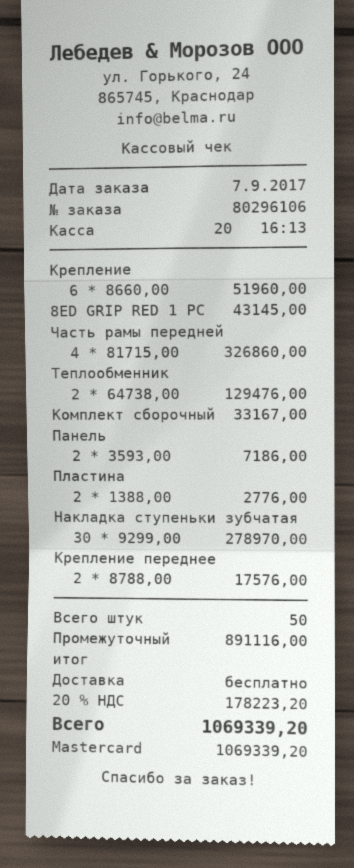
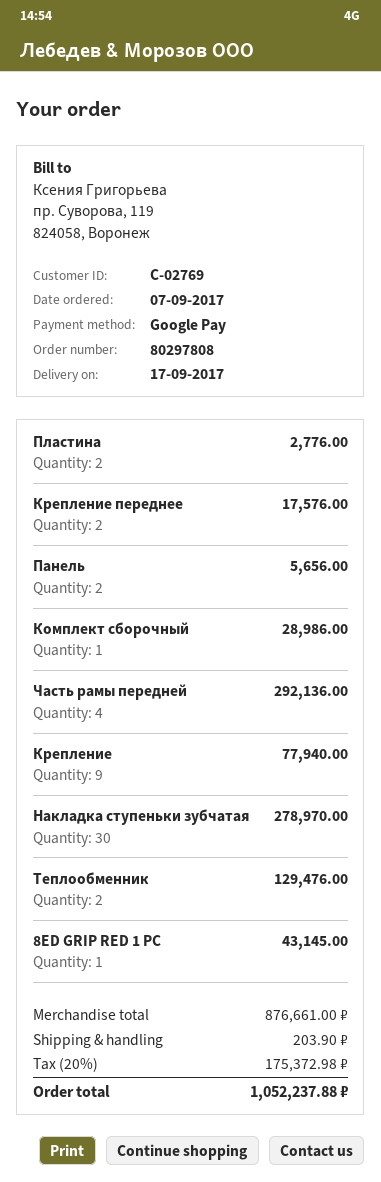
order number: 80296106 -> 80297808
payment method: Mastercard -> Google Pay
Крепление: 6 for 51960.00 -> 9 for 77940.00
Часть рамы передней: 4 for 326860.00 -> 4 for 292136.00
Комплект сборочный: 1 for 33167.00 -> 1 for 28986.00
Панель: 2 for 7186.00 -> 2 for 5656.00
subtotal: 891116.00 -> 876661.00
shipping: 0.00 -> 203.90
tax: 20% = 178223.20 -> 20% = 175372.98
total: 1069339.20 -> 1052237.88

